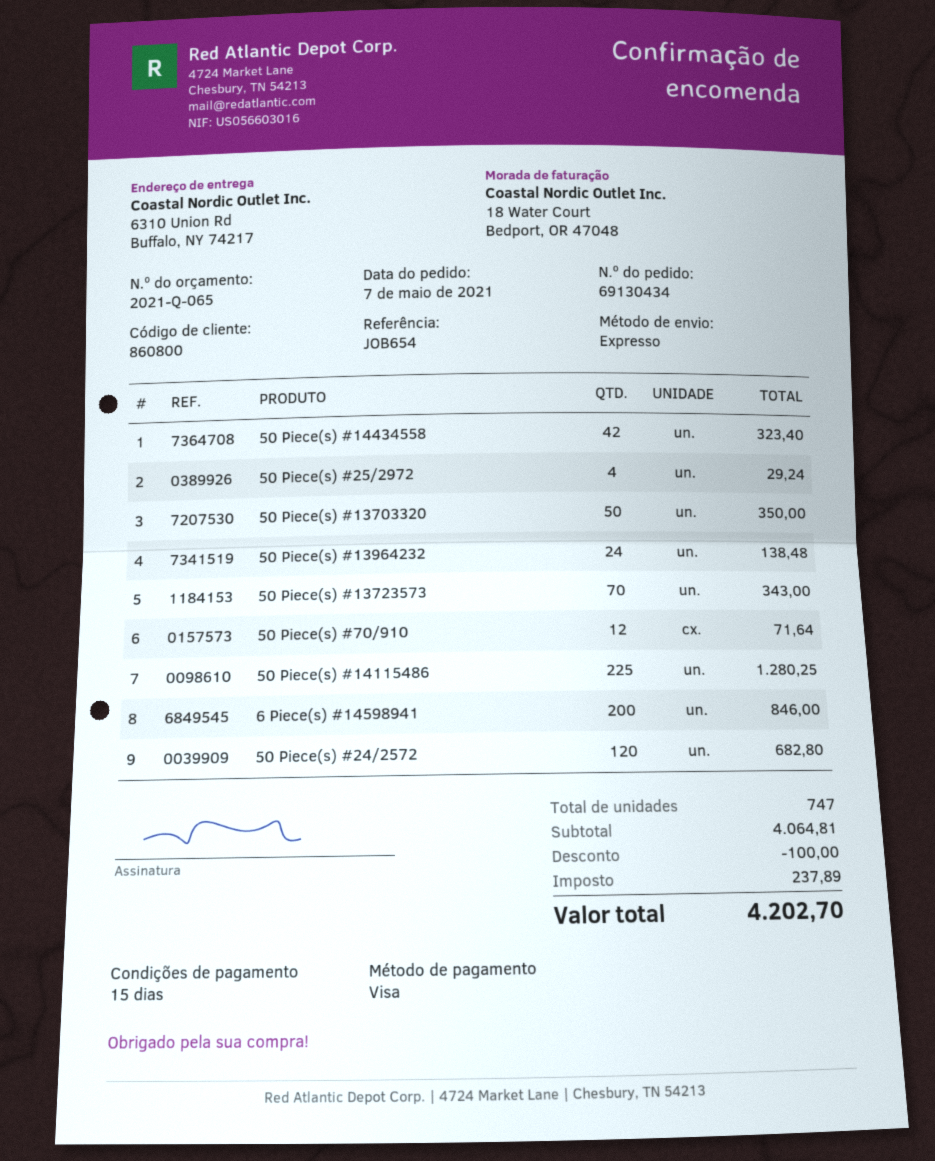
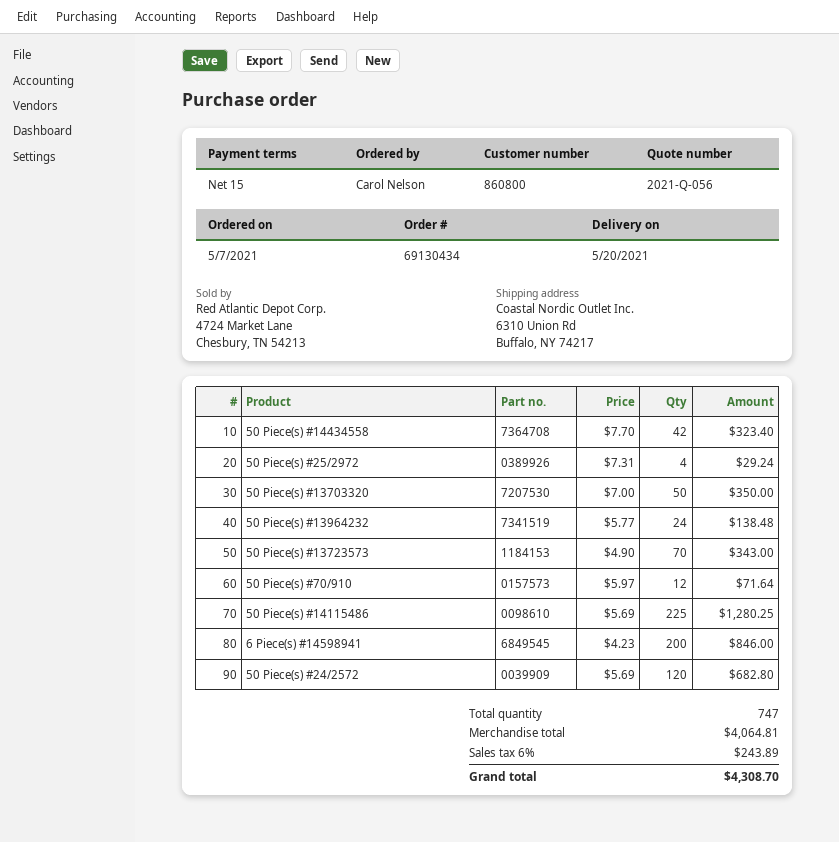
quote number: 2021-Q-065 -> 2021-Q-056
discount: 100.00 -> none
tax: 237.89 -> 243.89
total: 4202.70 -> 4308.70

